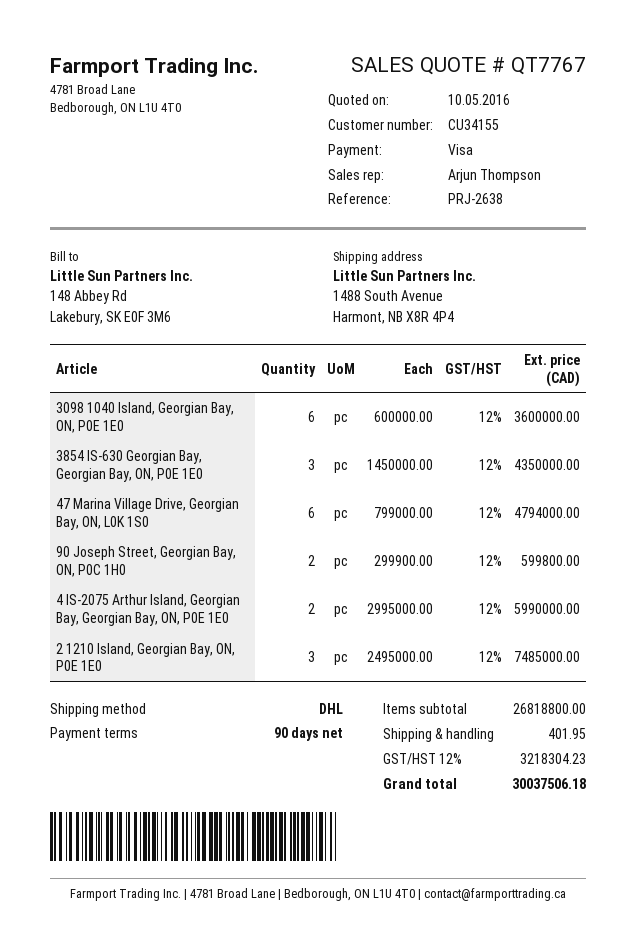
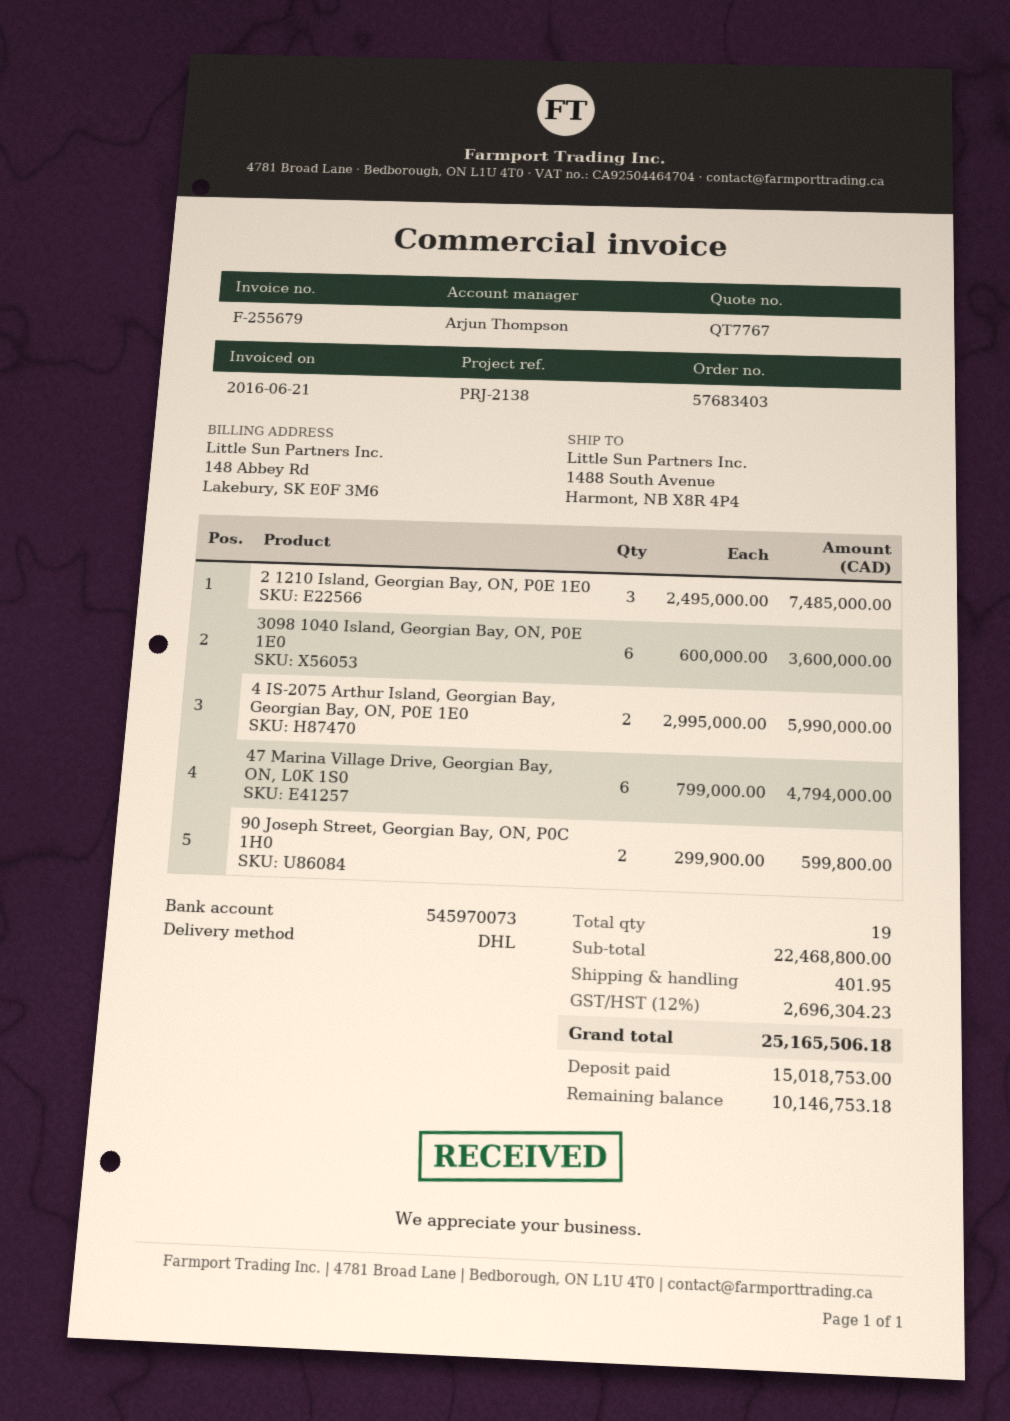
reference: PRJ-2638 -> PRJ-2138
3854 IS-630 Georgian Bay, Georgian Bay, ON, P0E 1E0: 3 x 1450000.00 = 4350000.00 -> none
subtotal: 26818800.00 -> 22468800.00
tax: 12% = 3218304.23 -> 12% = 2696304.23
total: 30037506.18 -> 25165506.18

